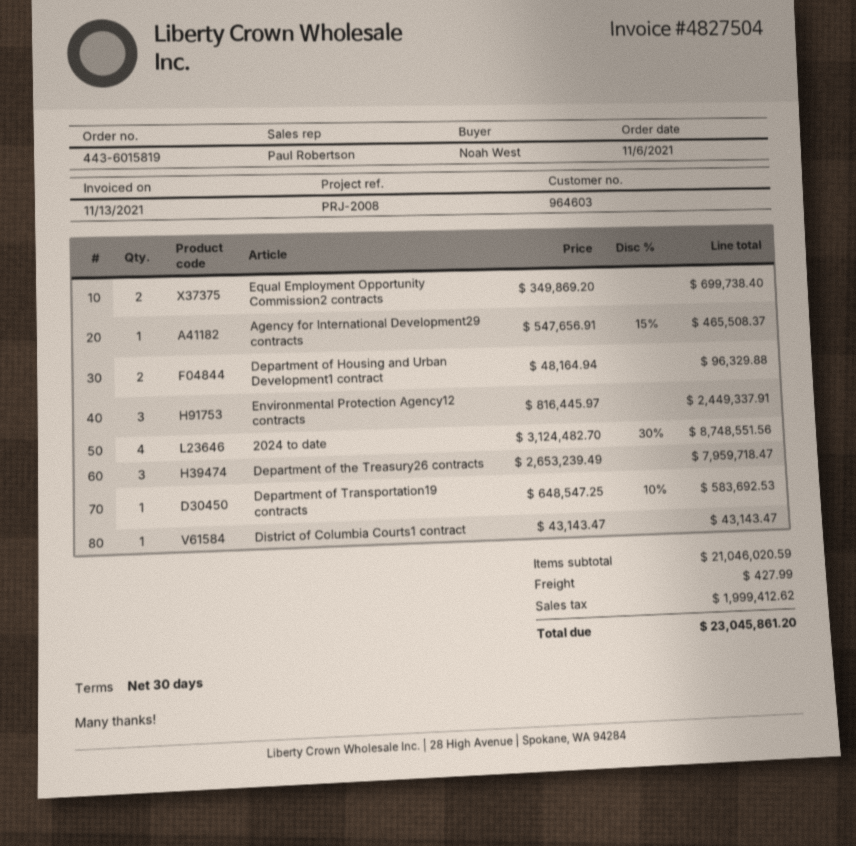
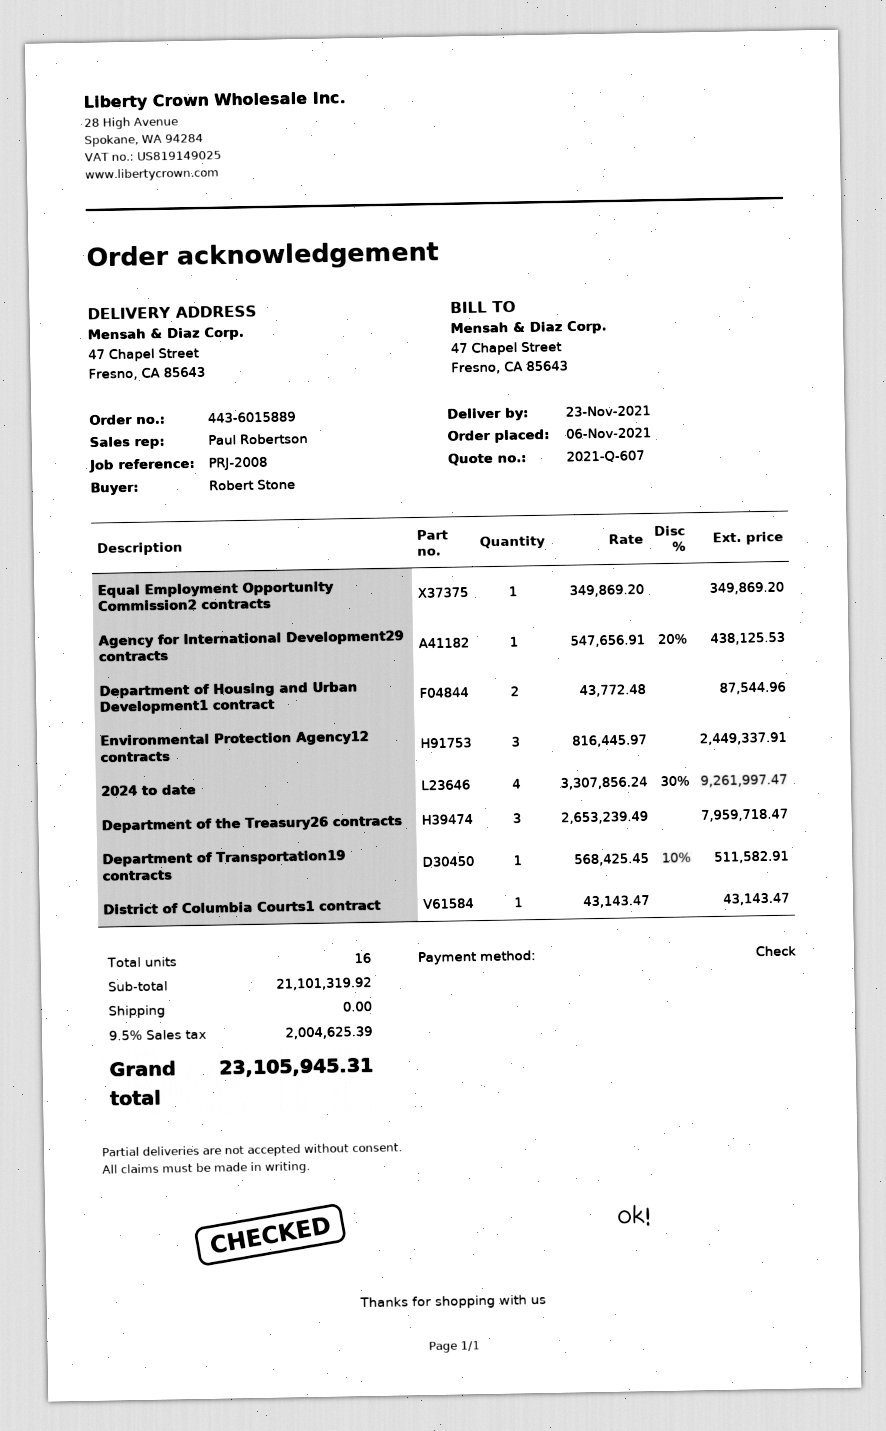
order number: 443-6015819 -> 443-6015889
ordered by: Noah West -> Robert Stone
Equal Employment Opportunity Commission2 contracts: 2 x 349869.20 = 699738.40 -> 1 x 349869.20 = 349869.20
Agency for International Development29 contracts: 1 x 547656.91 - 15% = 465508.37 -> 1 x 547656.91 - 20% = 438125.53
Department of Housing and Urban Development1 contract: 2 x 48164.94 = 96329.88 -> 2 x 43772.48 = 87544.96
2024 to date: 4 x 3124482.70 - 30% = 8748551.56 -> 4 x 3307856.24 - 30% = 9261997.47
Department of Transportation19 contracts: 1 x 648547.25 - 10% = 583692.53 -> 1 x 568425.45 - 10% = 511582.91
subtotal: 21046020.59 -> 21101319.92
shipping: 427.99 -> 0.00
tax: 1999412.62 -> 2004625.39
total: 23045861.20 -> 23105945.31

